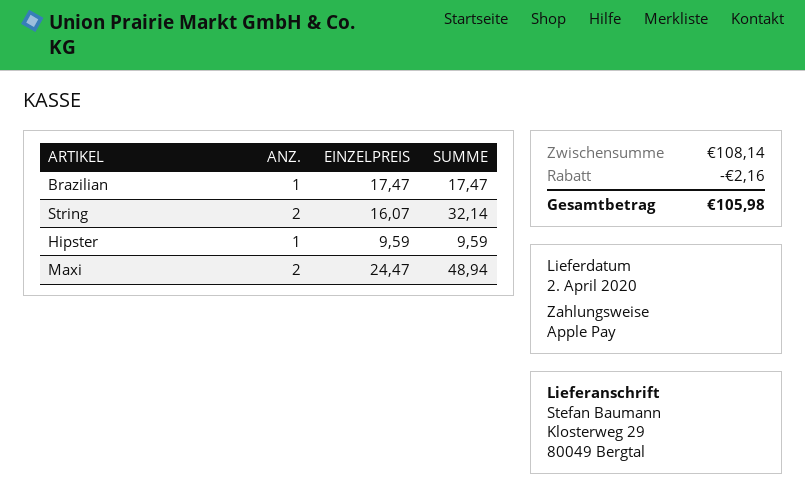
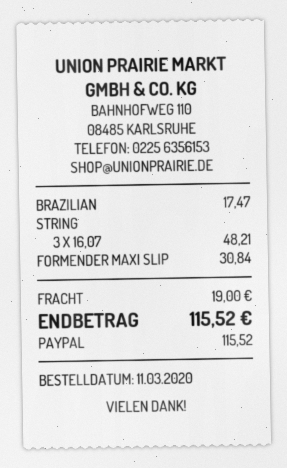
payment method: Apple Pay -> PayPal
String: 2 x 16.07 = 32.14 -> 3 x 16.07 = 48.21
Hipster: 1 x 9.59 = 9.59 -> none
Maxi: 2 x 24.47 = 48.94 -> none
FORMENDER MAXI SLIP: none -> 1 x 30.84 = 30.84
discount: 2.16 -> none
shipping: none -> 19.00
total: 105.98 -> 115.52

